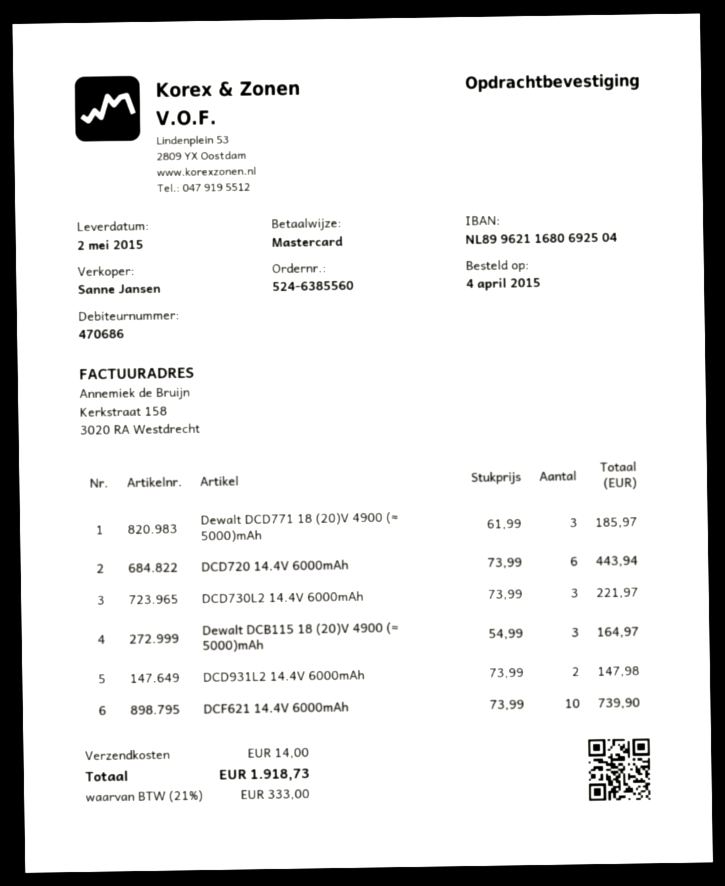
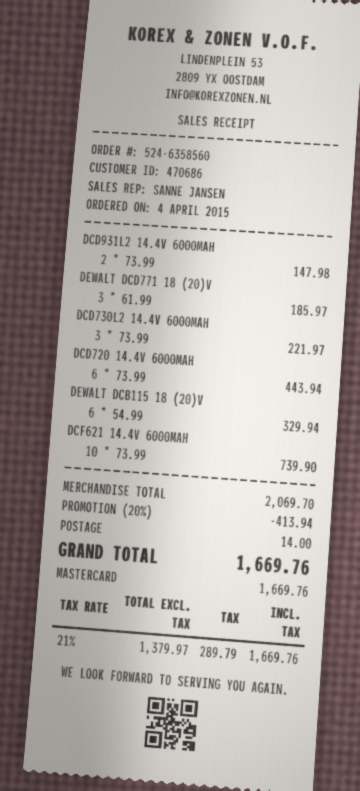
order number: 524-6385560 -> 524-6358560
Dewalt DCB115 18 (20)V 4900 (≈ 5000)mAh: 3 x 54.99 = 164.97 -> 6 x 54.99 = 329.94
discount: none -> 20% = 413.94
tax: 21% = 333.00 -> 21% = 289.79
total: 1918.73 -> 1669.76

